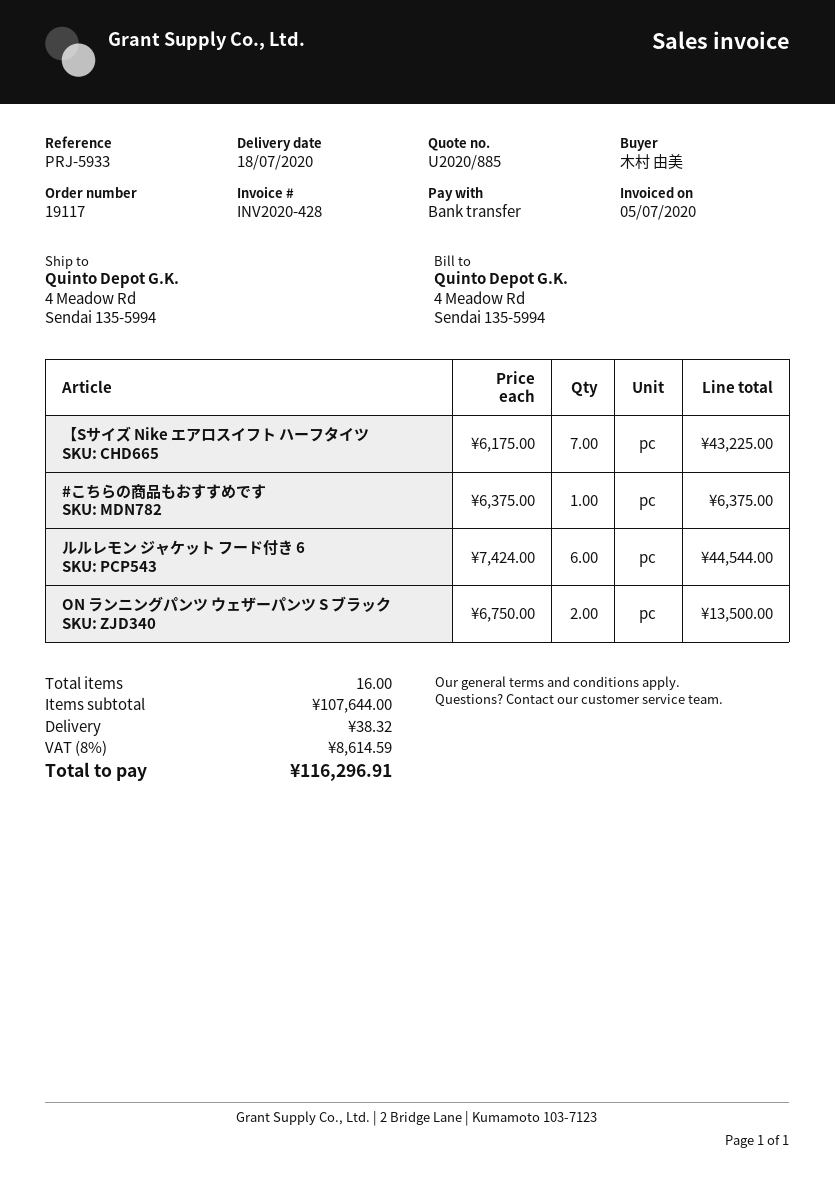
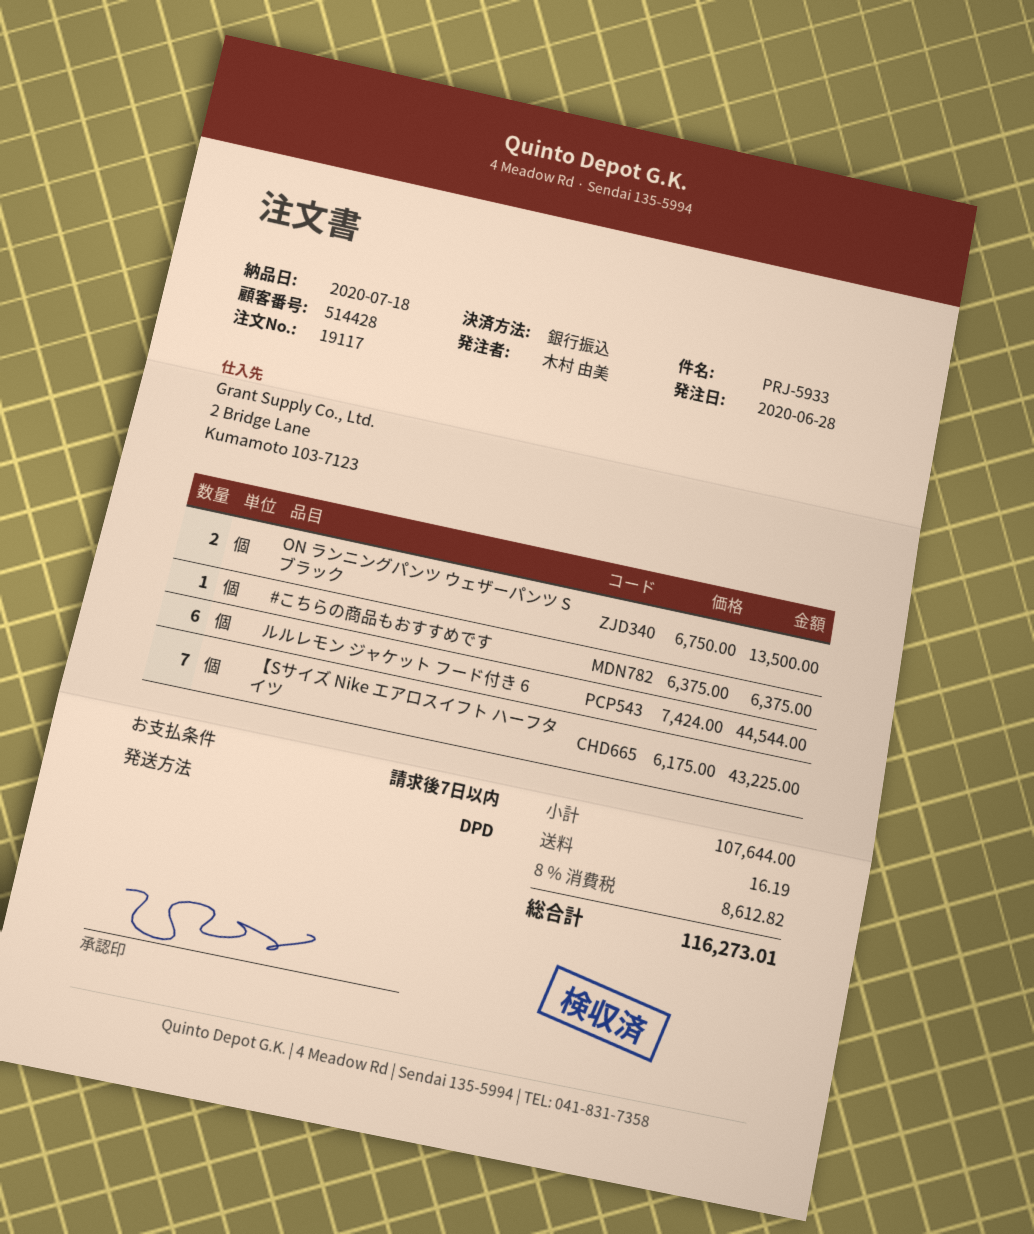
shipping: 38.32 -> 16.19
tax: 8% = 8614.59 -> 8% = 8612.82
total: 116296.91 -> 116273.01

